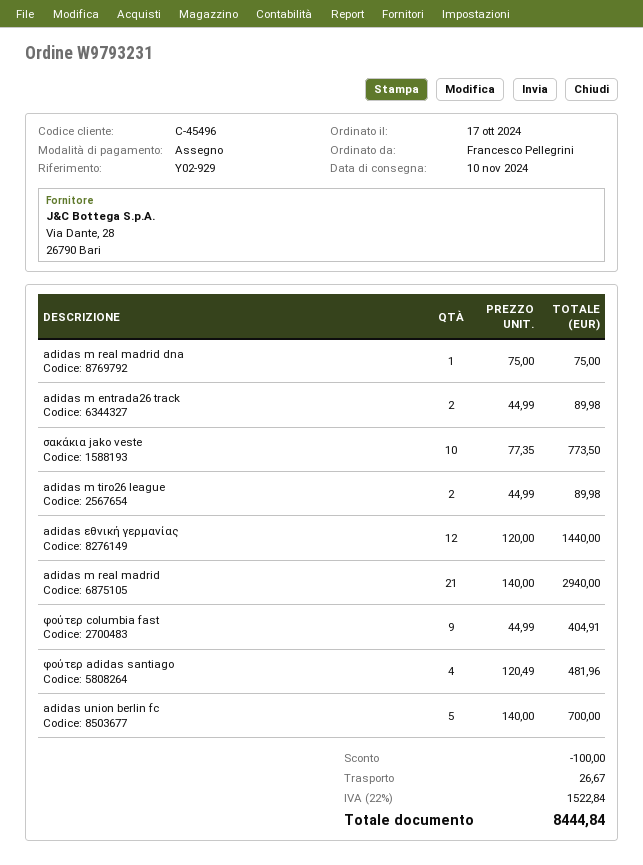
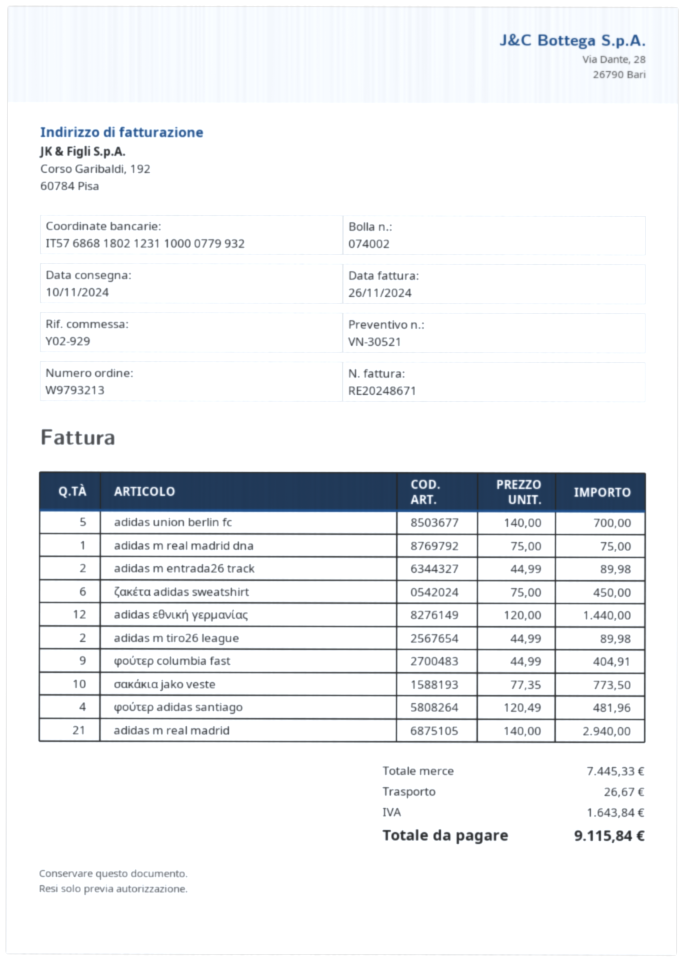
order number: W9793231 -> W9793213
ζακέτα adidas sweatshirt: none -> 6 x 75.00 = 450.00
discount: 100.00 -> none
tax: 1522.84 -> 1643.84
total: 8444.84 -> 9115.84

